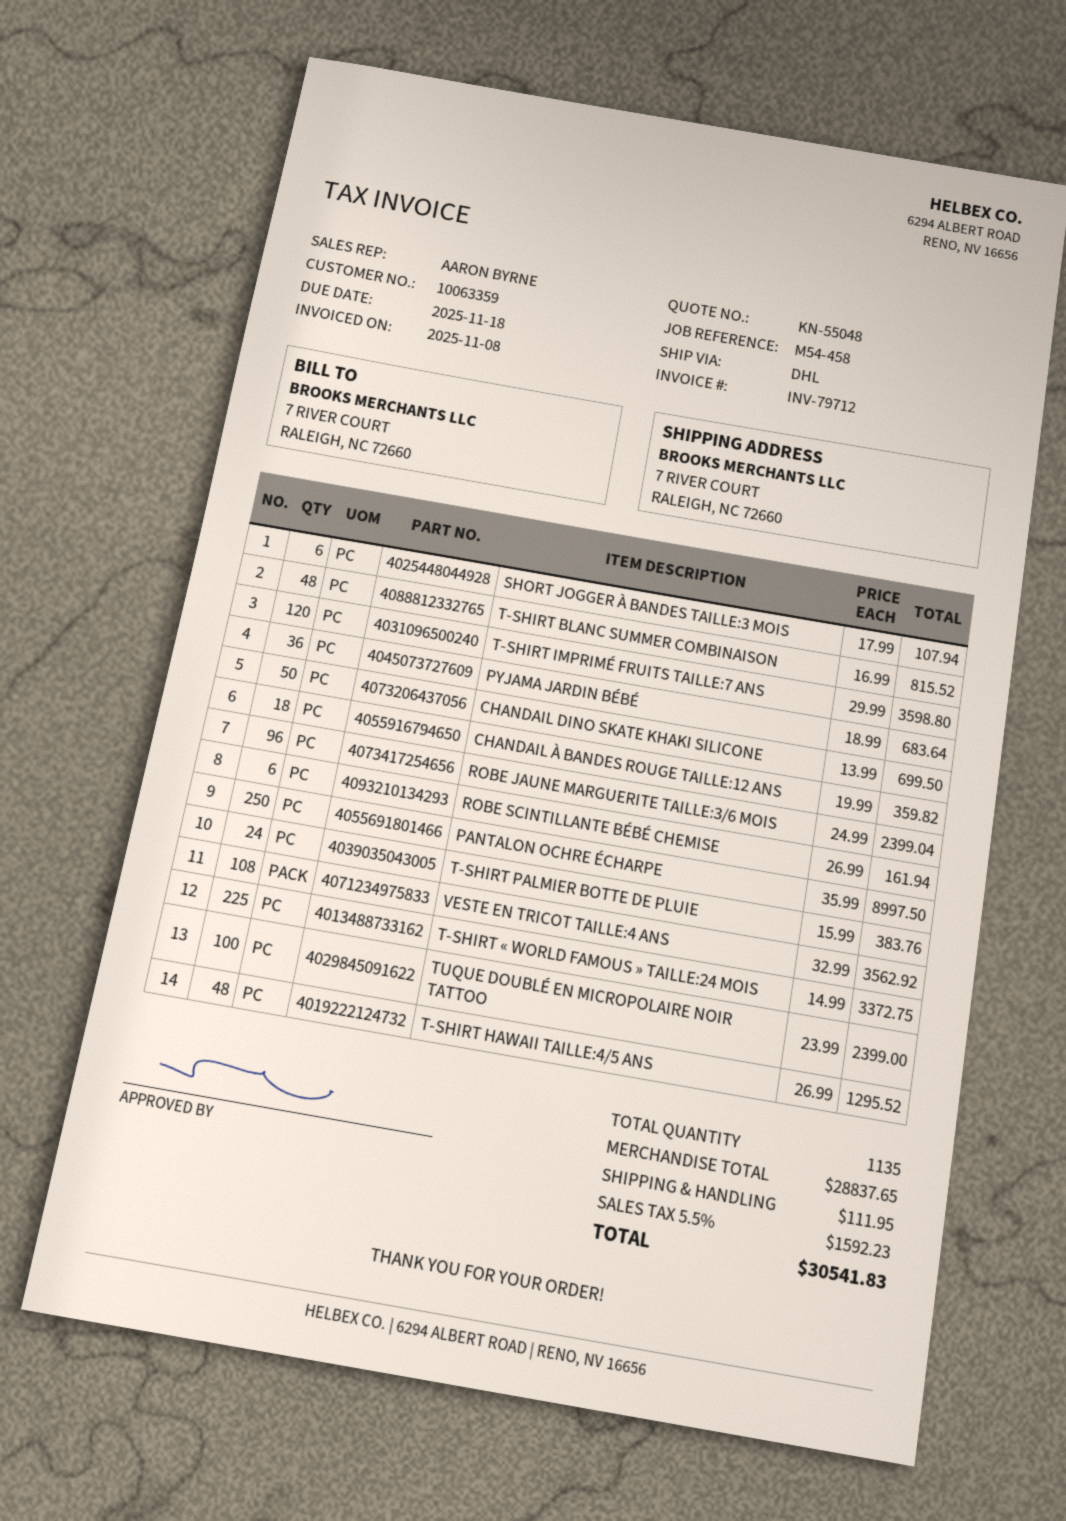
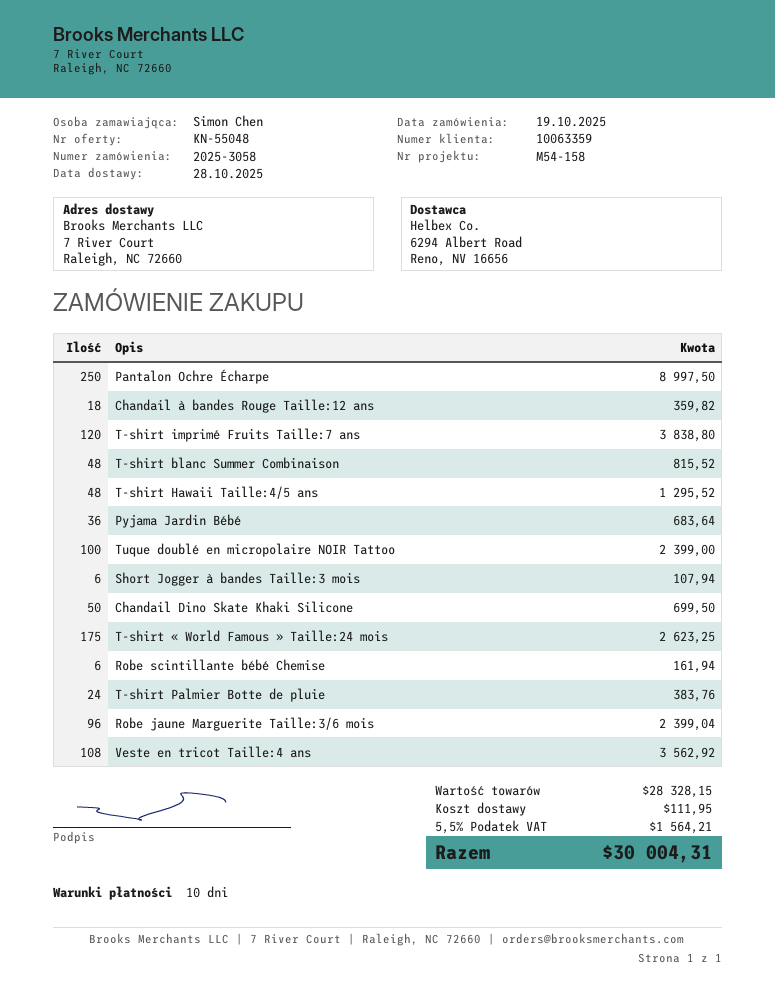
reference: M54-458 -> M54-158
T-SHIRT IMPRIMÉ FRUITS TAILLE:7 ANS: 120 for 3598.80 -> 120 for 3838.80
T-SHIRT « WORLD FAMOUS » TAILLE:24 MOIS: 225 for 3372.75 -> 175 for 2623.25
subtotal: 28837.65 -> 28328.15
tax: 5.5% = 1592.23 -> 5.5% = 1564.21
total: 30541.83 -> 30004.31

